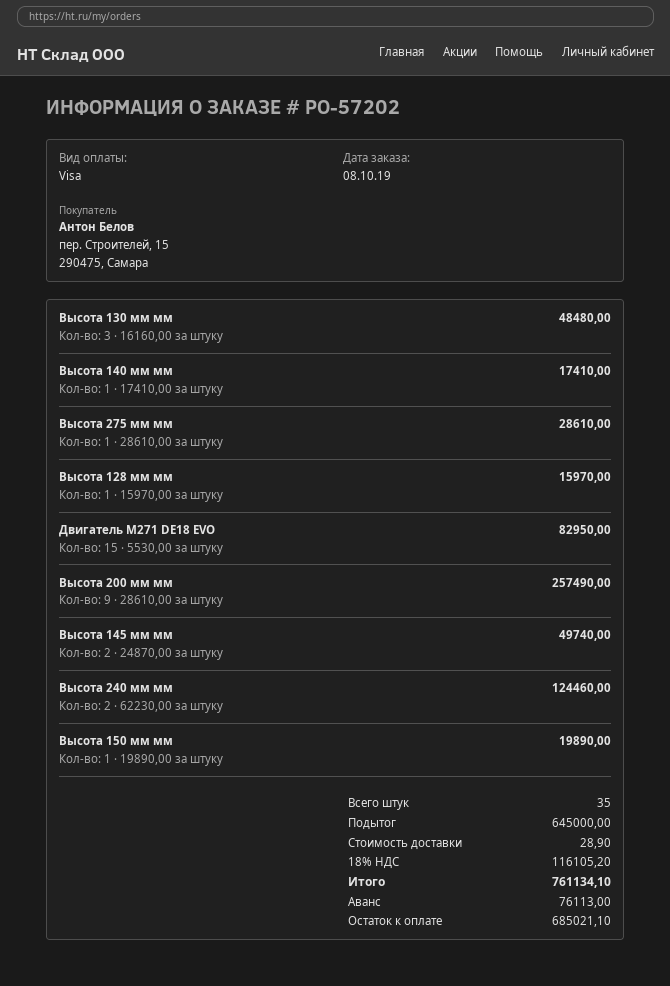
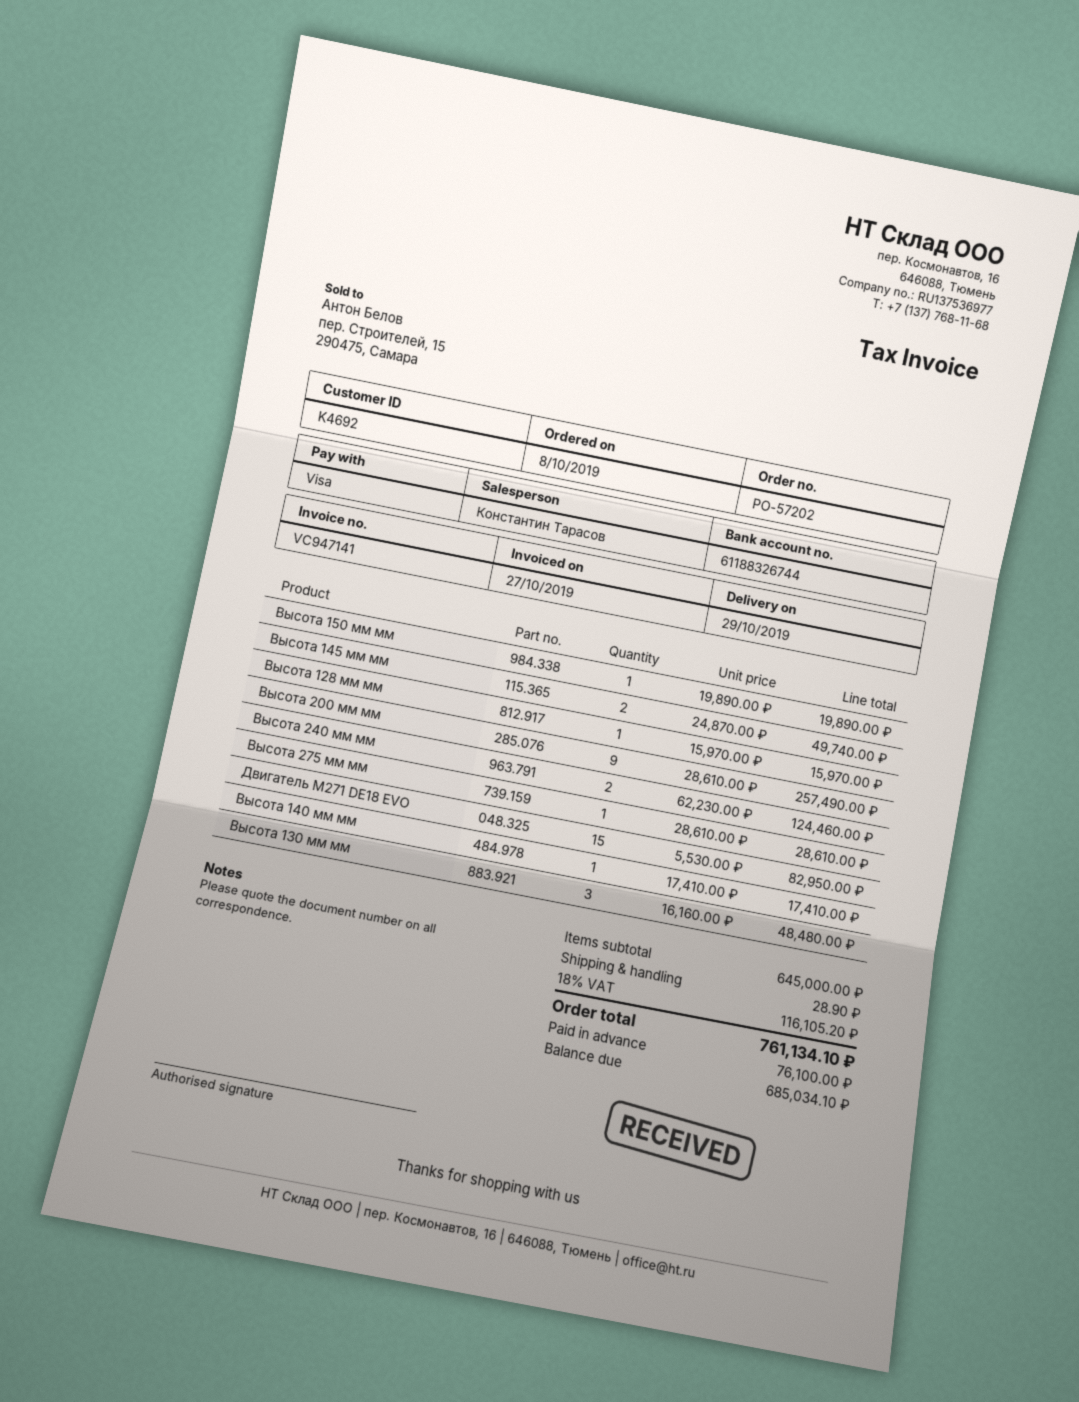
deposit: 76113.00 -> 76100.00
balance: 685021.10 -> 685034.10

